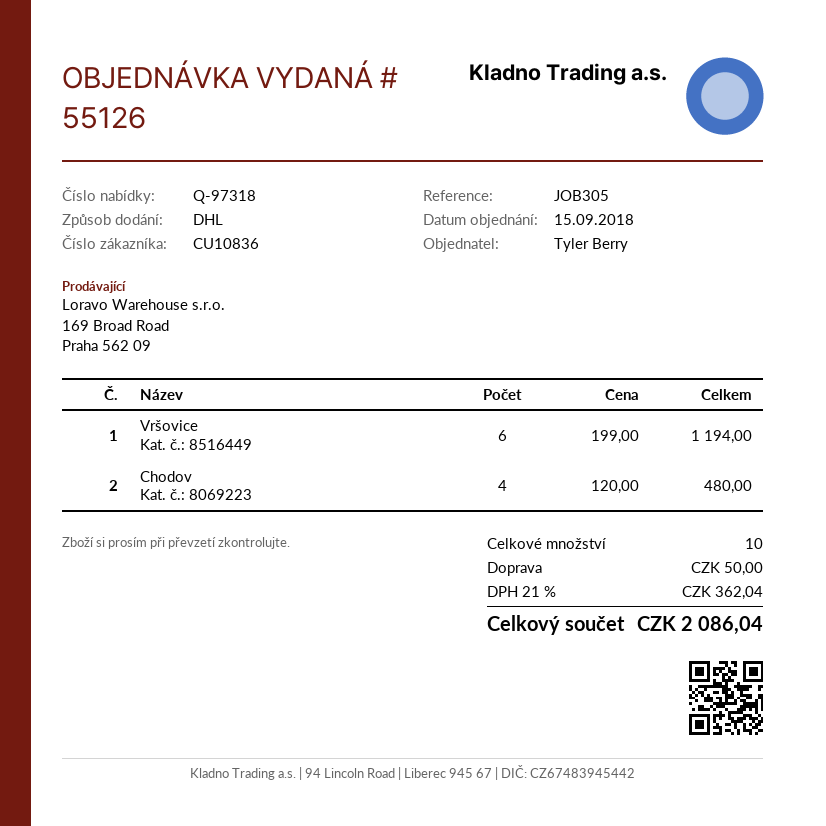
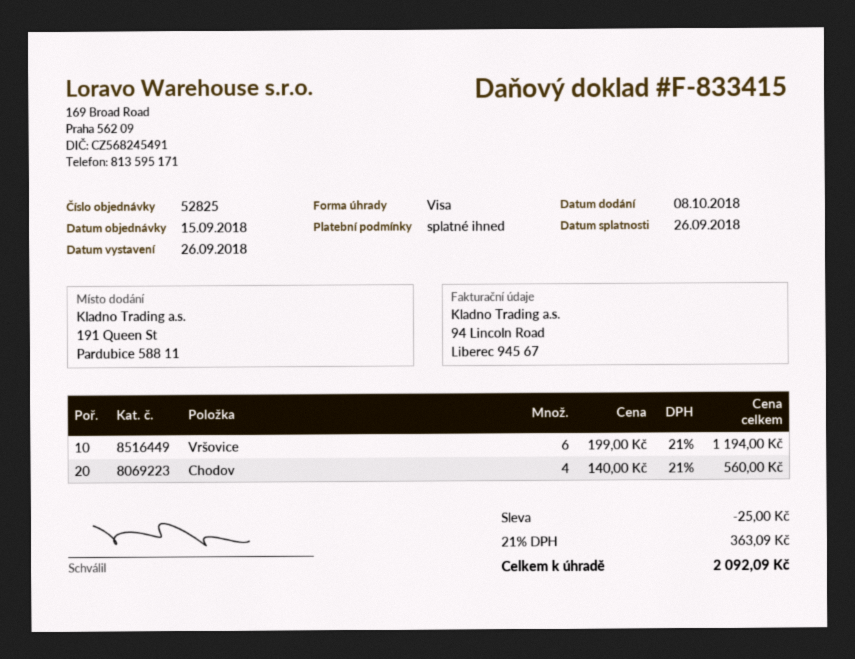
order number: 55126 -> 52825
Chodov: 4 x 120.00 = 480.00 -> 4 x 140.00 = 560.00
discount: none -> 25.00
shipping: 50.00 -> none
tax: 21% = 362.04 -> 21% = 363.09
total: 2086.04 -> 2092.09

